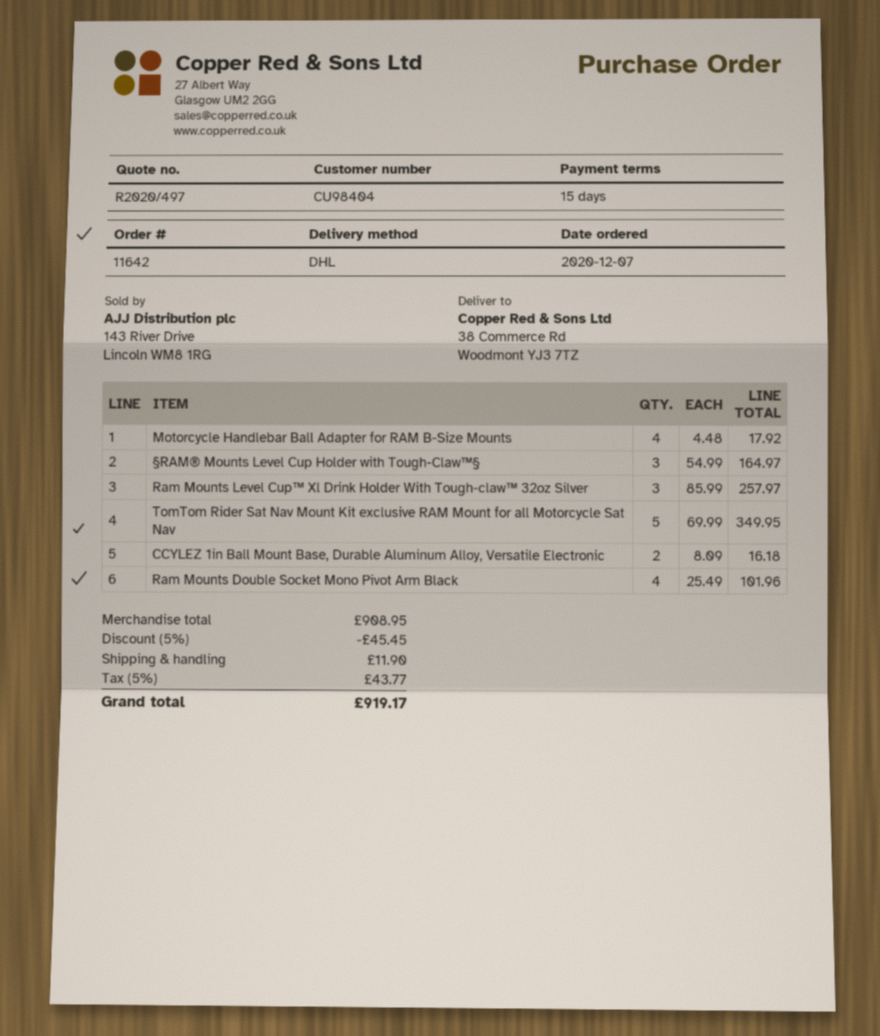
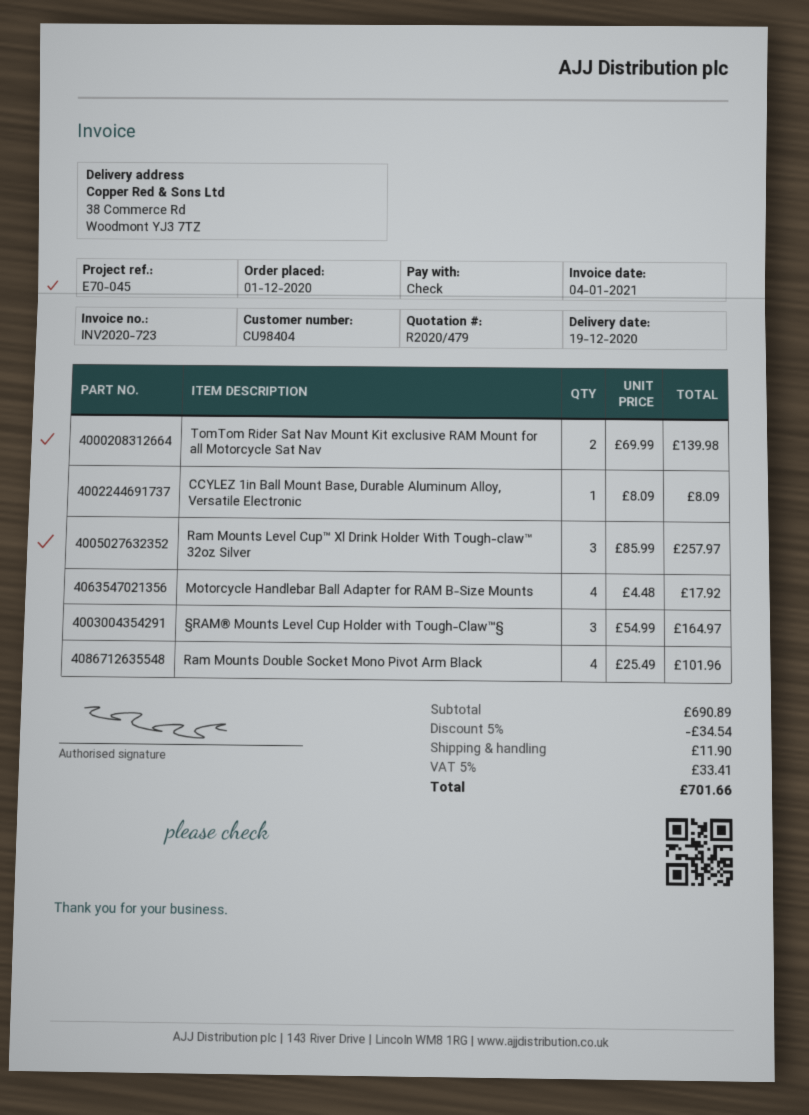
quote number: R2020/497 -> R2020/479
order date: 2020-12-07 -> 2020-12-01
TomTom Rider Sat Nav Mount Kit exclusive RAM Mount for all Motorcycle Sat Nav: 5 x 69.99 = 349.95 -> 2 x 69.99 = 139.98
CCYLEZ 1in Ball Mount Base, Durable Aluminum Alloy, Versatile Electronic: 2 x 8.09 = 16.18 -> 1 x 8.09 = 8.09
subtotal: 908.95 -> 690.89
discount: 5% = 45.45 -> 5% = 34.54
tax: 5% = 43.77 -> 5% = 33.41
total: 919.17 -> 701.66

